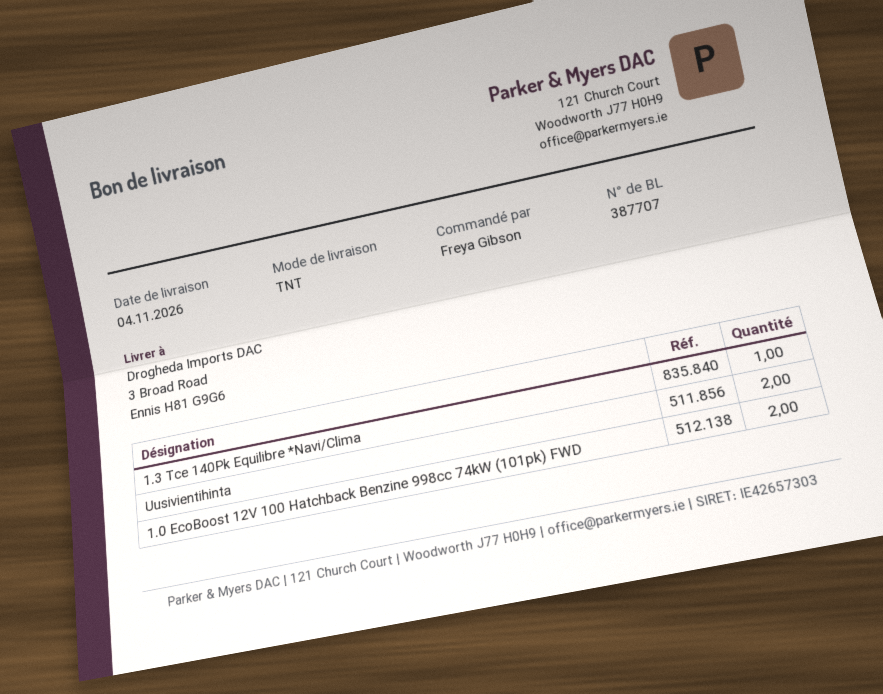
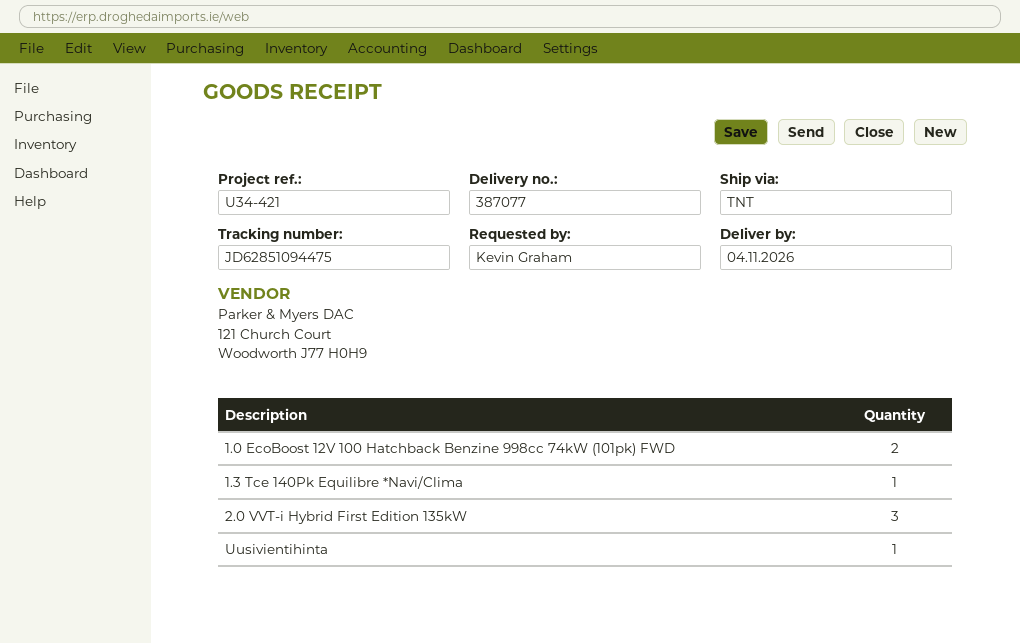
delivery note number: 387707 -> 387077
ordered by: Freya Gibson -> Kevin Graham
Uusivientihinta: 2 -> 1
2.0 VVT-i Hybrid First Edition 135kW: none -> 3

